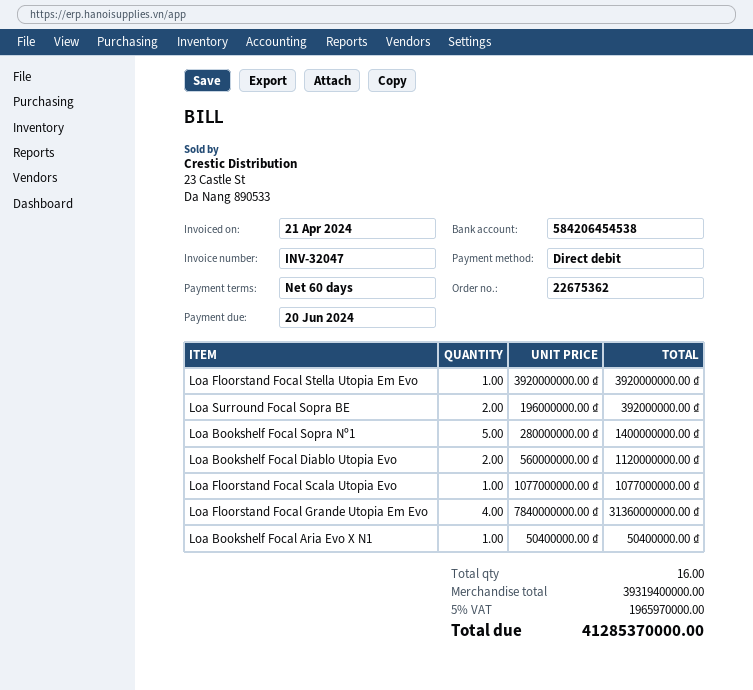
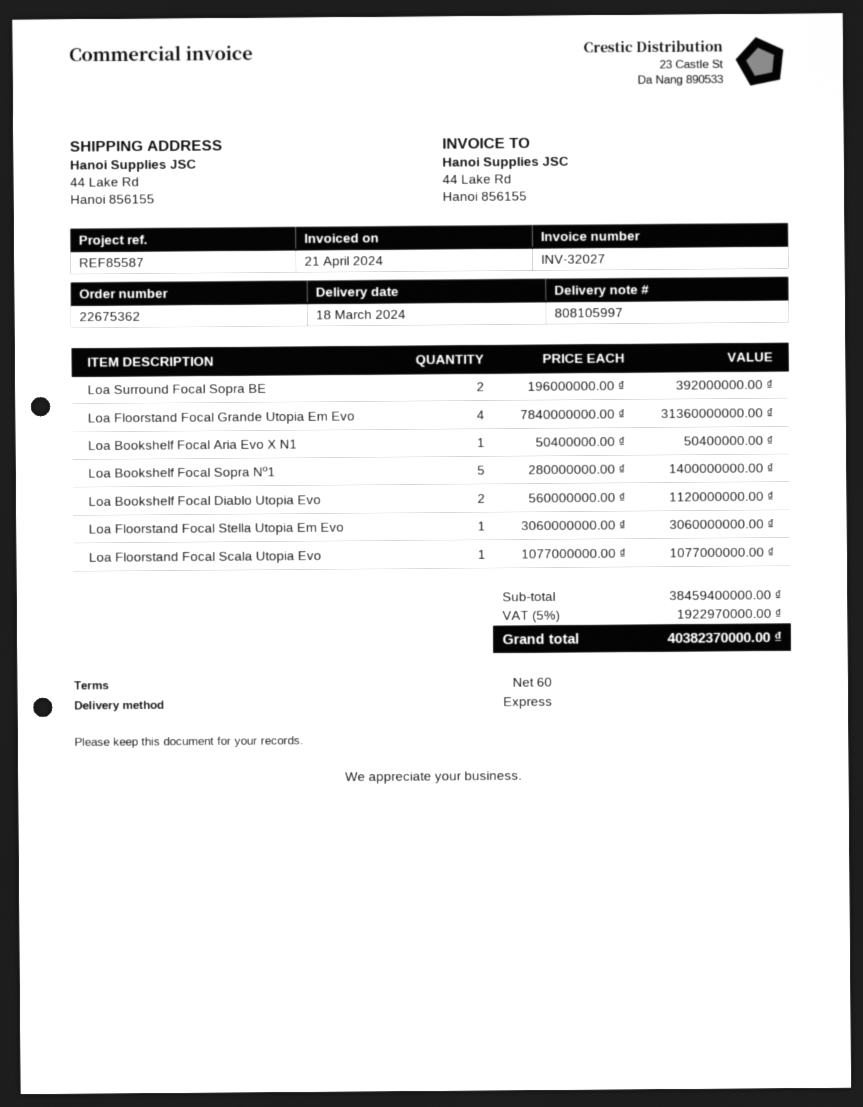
invoice number: INV-32047 -> INV-32027
Loa Floorstand Focal Stella Utopia Em Evo: 1 x 3920000000.00 = 3920000000.00 -> 1 x 3060000000.00 = 3060000000.00
subtotal: 39319400000.00 -> 38459400000.00
tax: 5% = 1965970000.00 -> 5% = 1922970000.00
total: 41285370000.00 -> 40382370000.00

